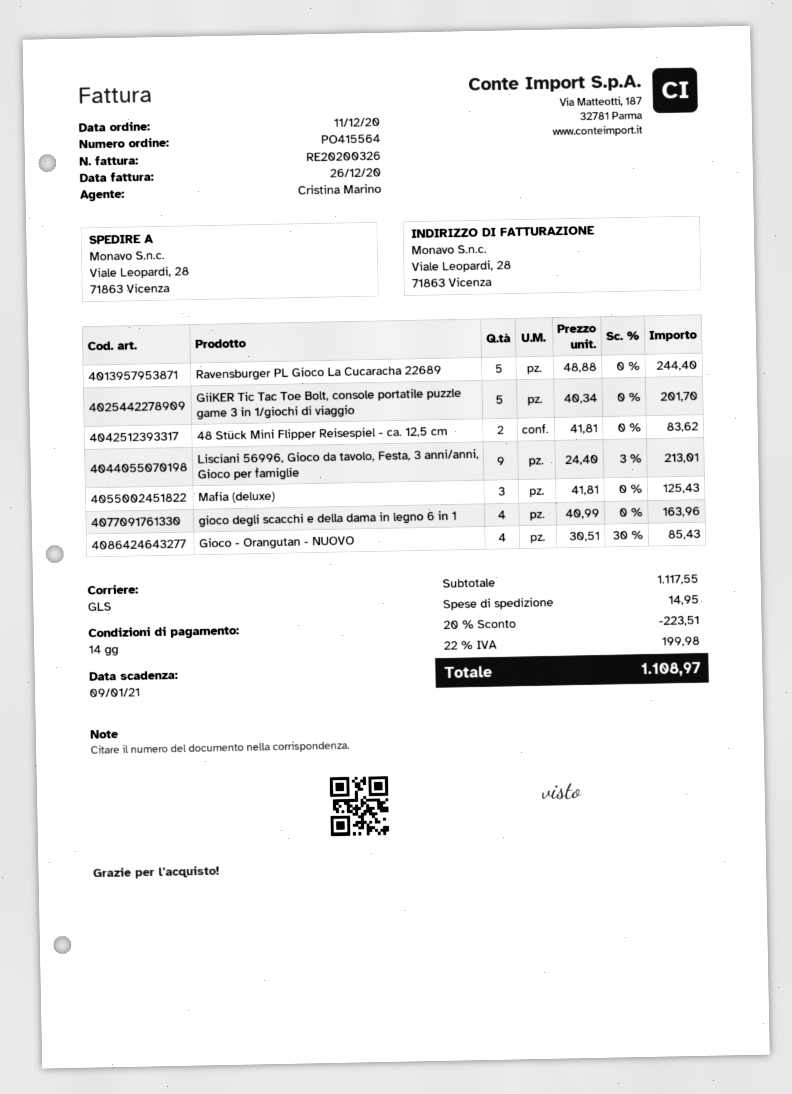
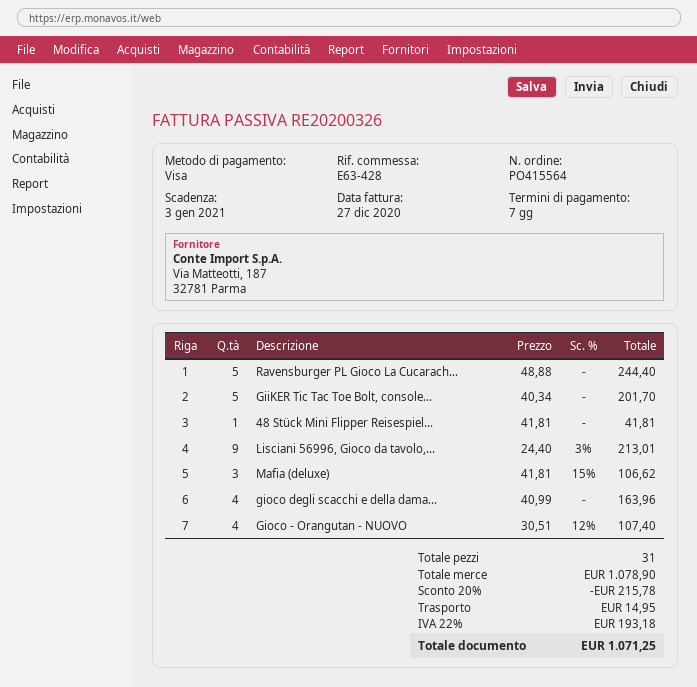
invoice date: 2020-12-26 -> 2020-12-27
payment terms: 14 days -> 7 days
due date: 2021-01-09 -> 2021-01-03
48 Stück Mini Flipper Reisespiel - ca. 12,5 cm: 2 x 41.81 = 83.62 -> 1 x 41.81 = 41.81
Mafia (deluxe): 3 x 41.81 = 125.43 -> 3 x 41.81 - 15% = 106.62
Gioco - Orangutan - NUOVO: 4 x 30.51 - 30% = 85.43 -> 4 x 30.51 - 12% = 107.40
subtotal: 1117.55 -> 1078.90
discount: 20% = 223.51 -> 20% = 215.78
tax: 22% = 199.98 -> 22% = 193.18
total: 1108.97 -> 1071.25

